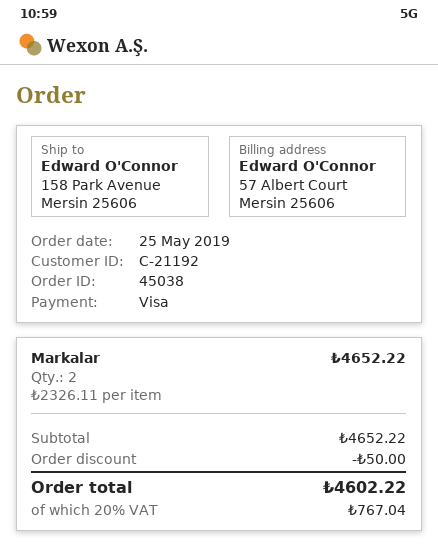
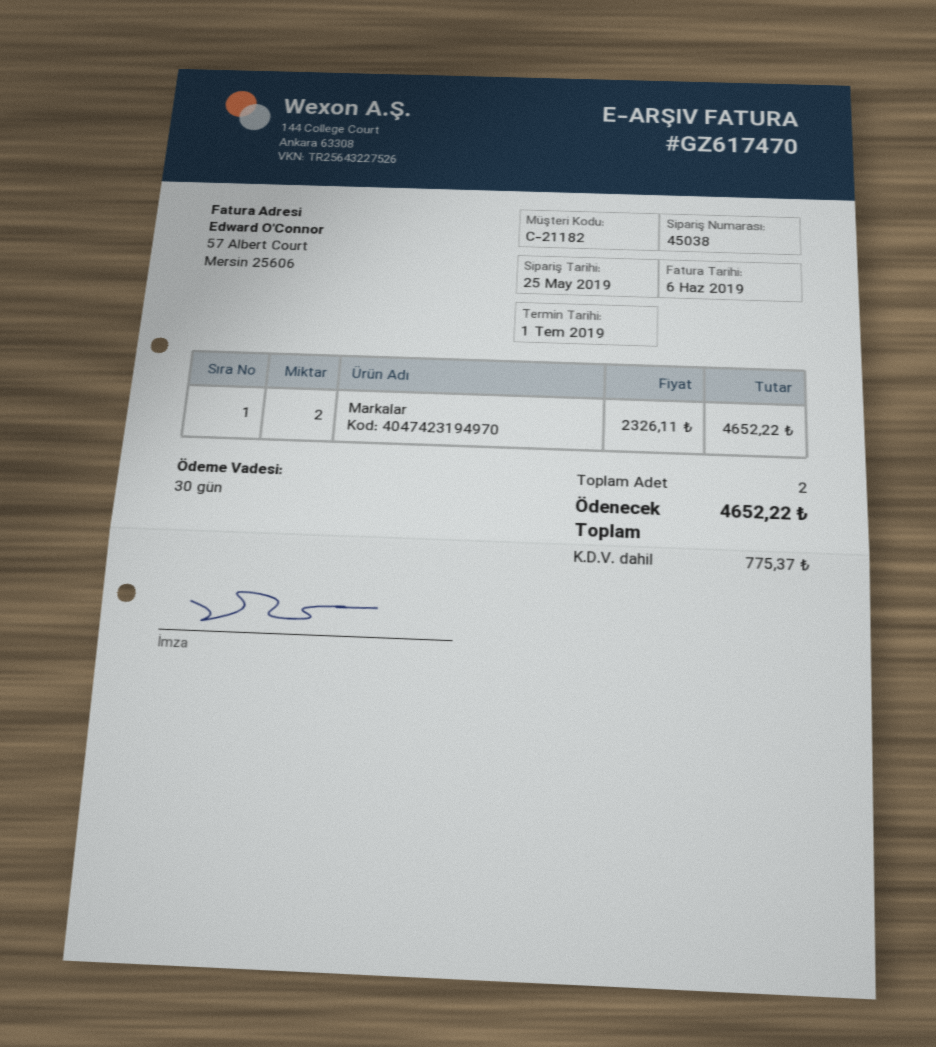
customer number: C-21192 -> C-21182
discount: 50.00 -> none
tax: 767.04 -> 775.37
total: 4602.22 -> 4652.22

